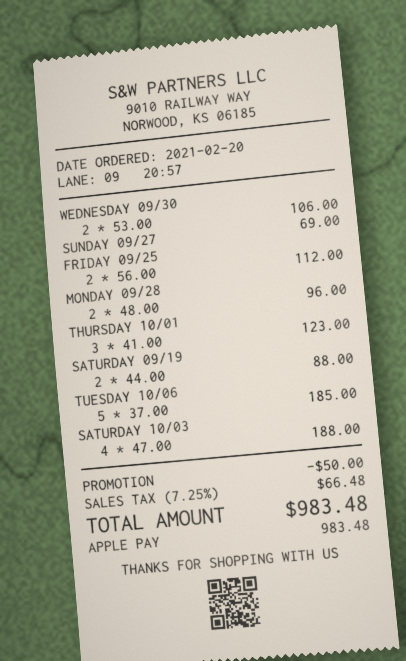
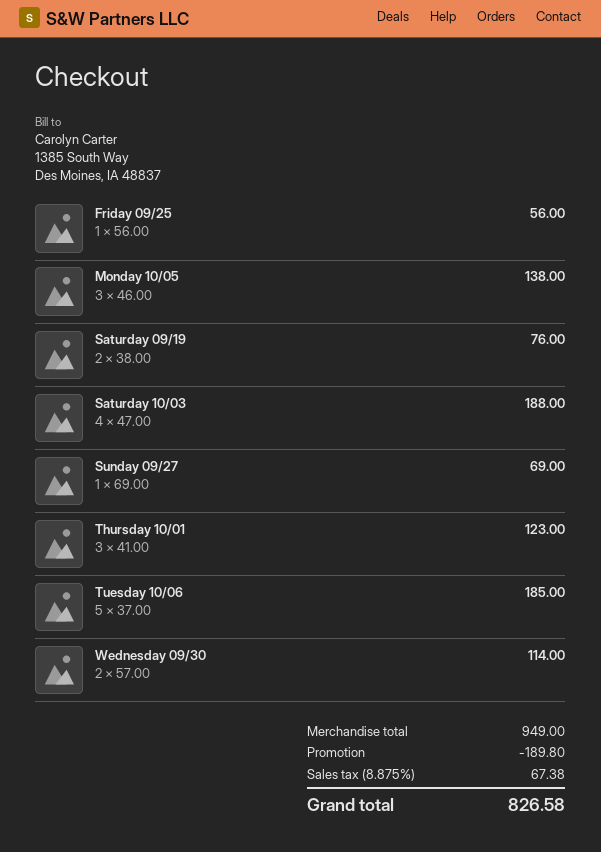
WEDNESDAY 09/30: 2 x 53.00 = 106.00 -> 2 x 57.00 = 114.00
FRIDAY 09/25: 2 x 56.00 = 112.00 -> 1 x 56.00 = 56.00
MONDAY 09/28: 2 x 48.00 = 96.00 -> none
SATURDAY 09/19: 2 x 44.00 = 88.00 -> 2 x 38.00 = 76.00
Monday 10/05: none -> 3 x 46.00 = 138.00
discount: 50.00 -> 189.80
tax: 7.25% = 66.48 -> 8.875% = 67.38
total: 983.48 -> 826.58

